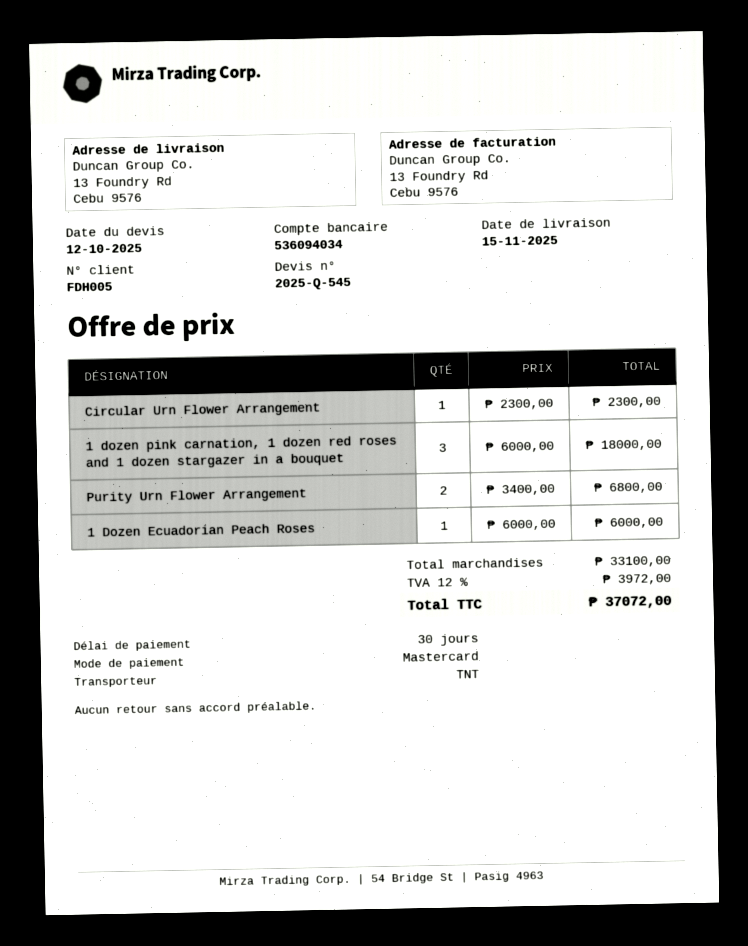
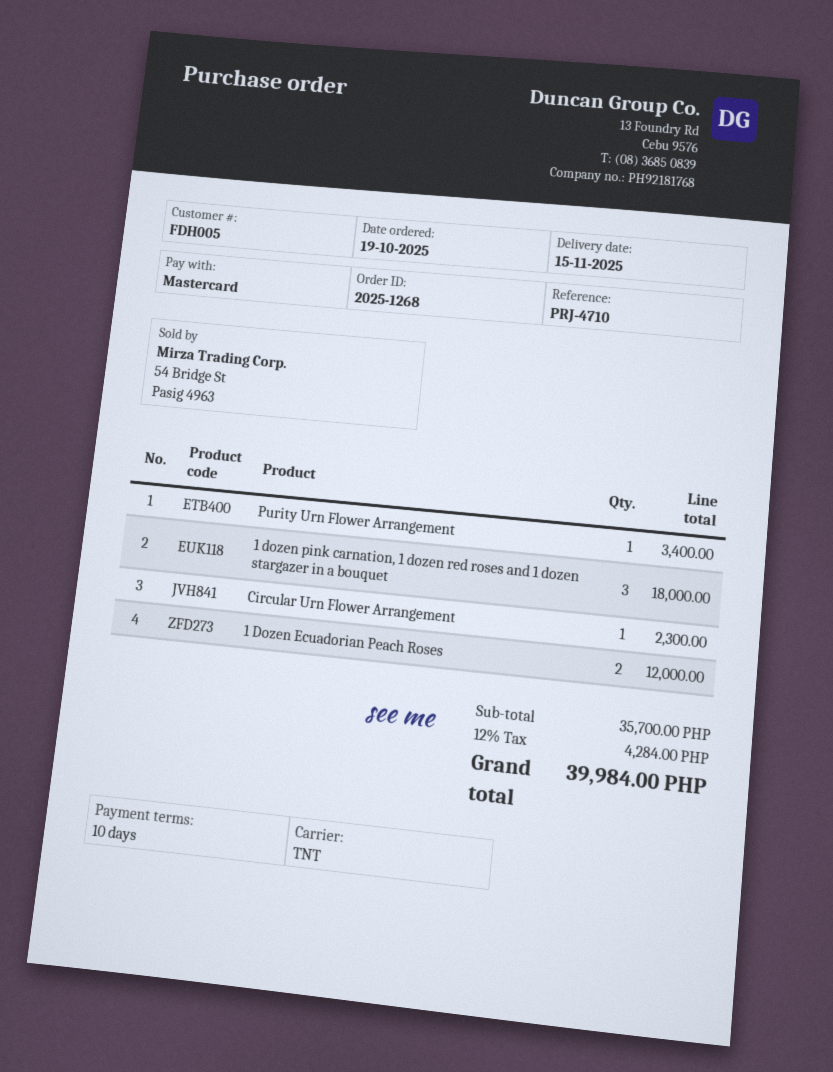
payment terms: 30 days -> 10 days
Purity Urn Flower Arrangement: 2 for 6800.00 -> 1 for 3400.00
1 Dozen Ecuadorian Peach Roses: 1 for 6000.00 -> 2 for 12000.00
subtotal: 33100.00 -> 35700.00
tax: 12% = 3972.00 -> 12% = 4284.00
total: 37072.00 -> 39984.00

